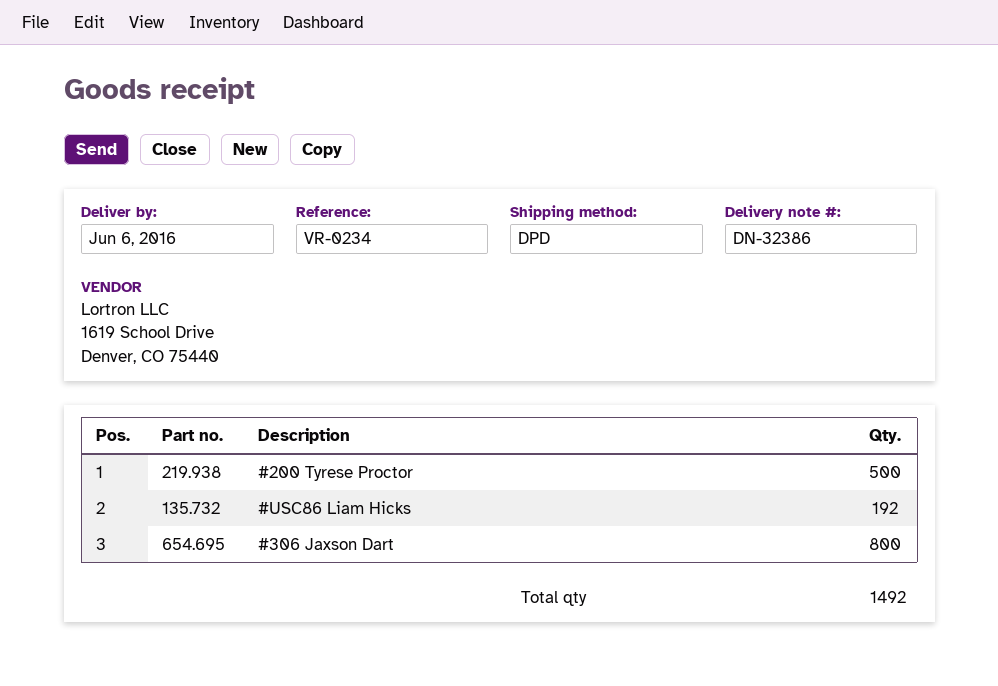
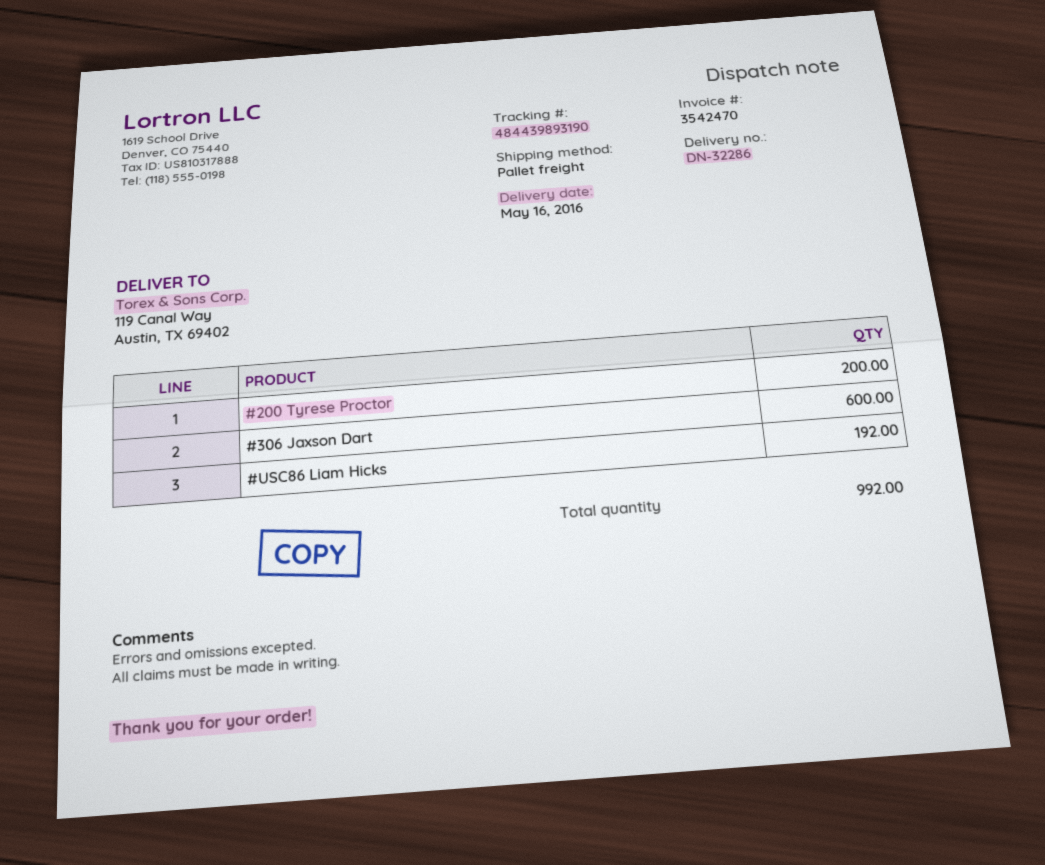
delivery note number: DN-32386 -> DN-32286
delivery date: 2016-06-06 -> 2016-05-16
shipping method: DPD -> pallet freight
#200 Tyrese Proctor: 500 -> 200
#306 Jaxson Dart: 800 -> 600
total quantity: 1492 -> 992

